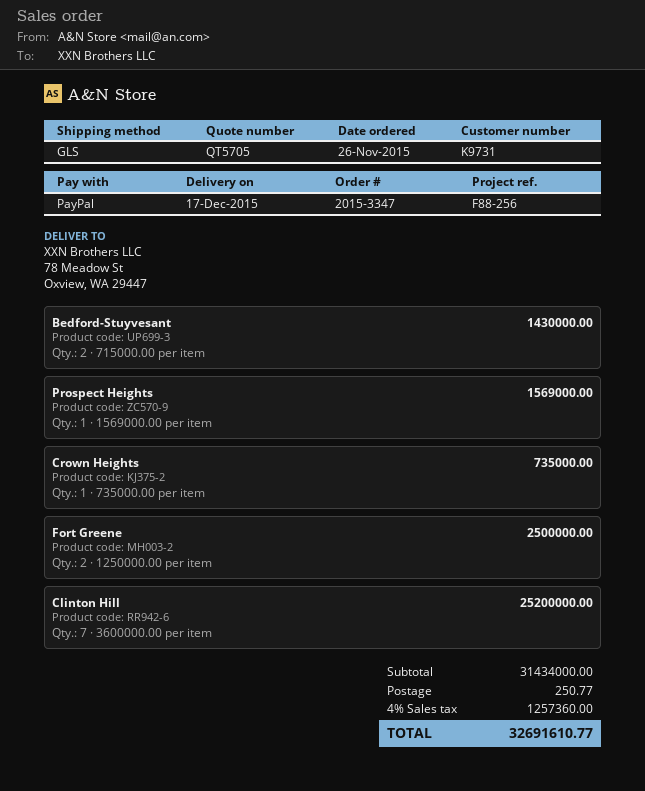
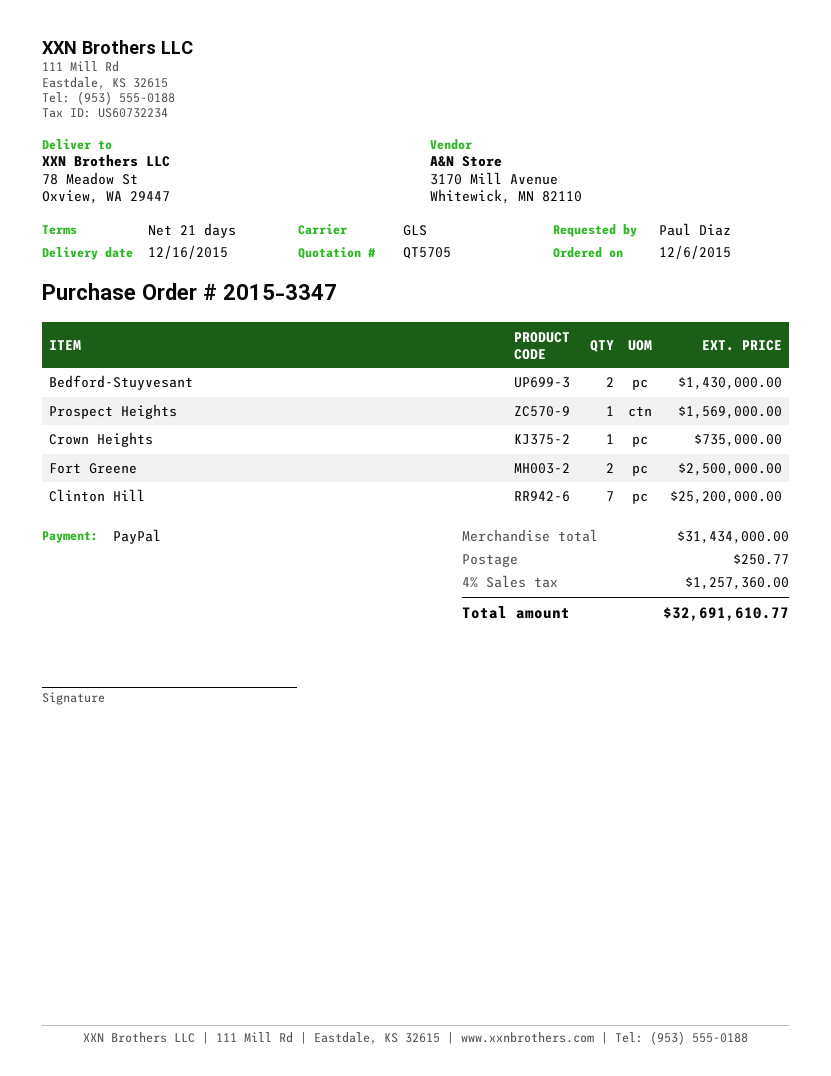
order date: 2015-11-26 -> 2015-12-06
delivery date: 2015-12-17 -> 2015-12-16

